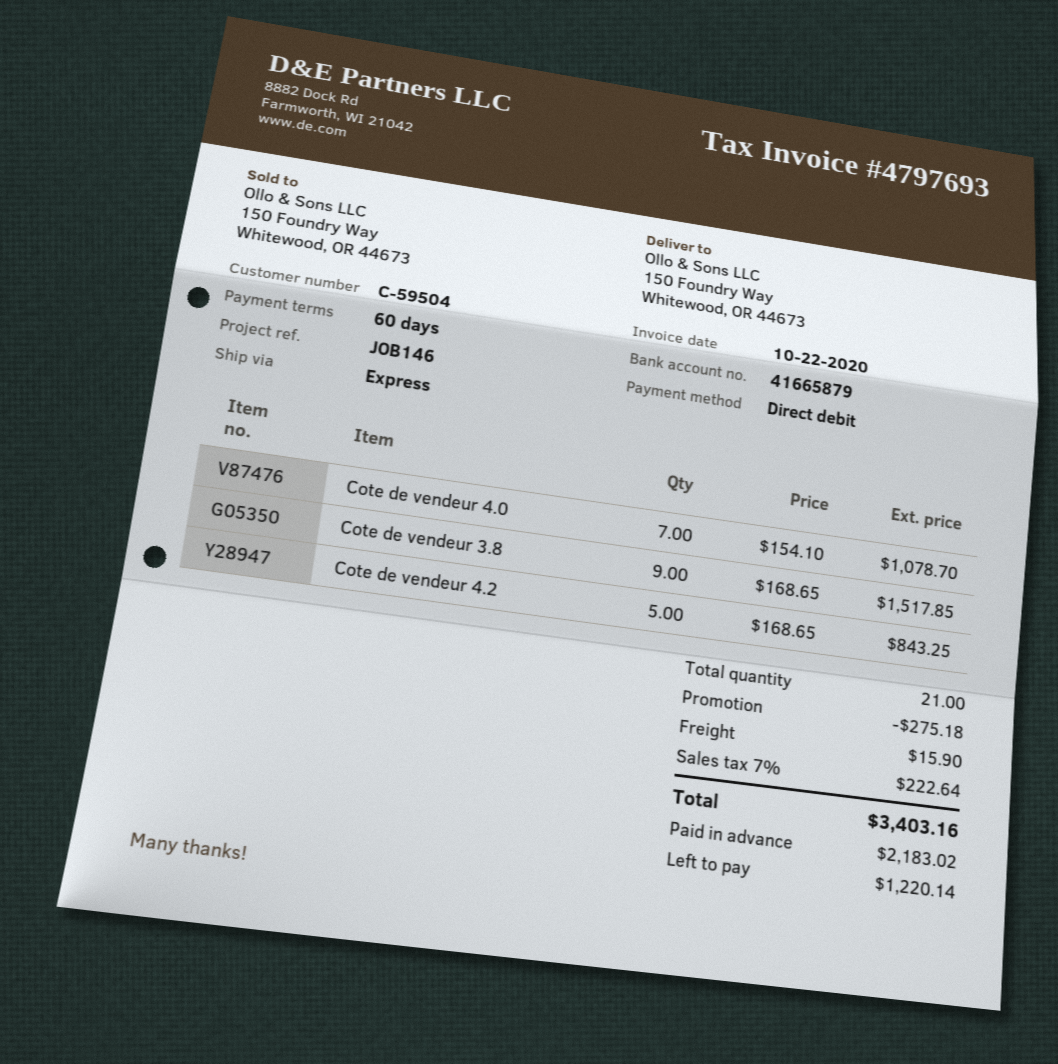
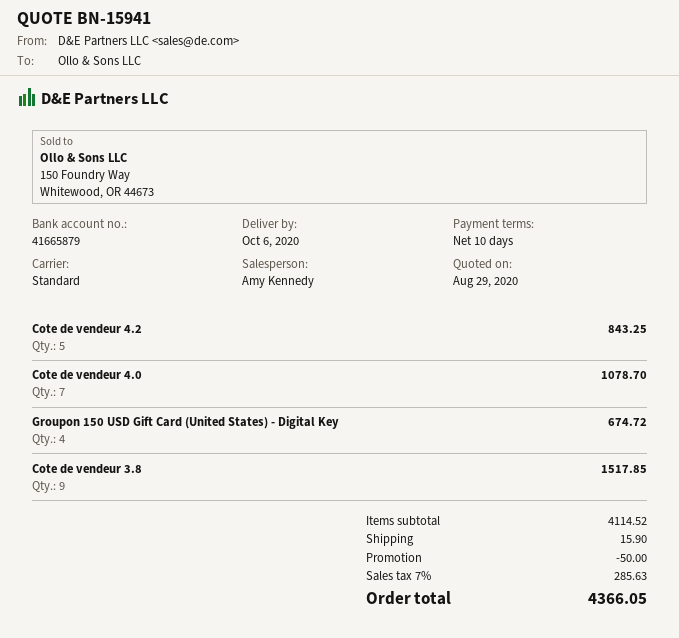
payment terms: 60 days -> 10 days
shipping method: express -> standard
Groupon 150 USD Gift Card (United States) - Digital Key: none -> 4 for 674.72
discount: 275.18 -> 50.00
tax: 7% = 222.64 -> 7% = 285.63
total: 3403.16 -> 4366.05

